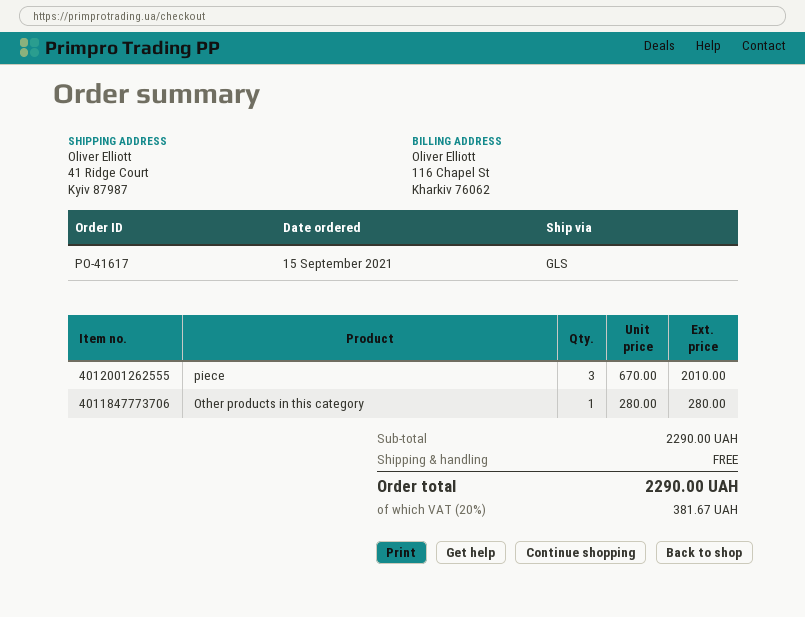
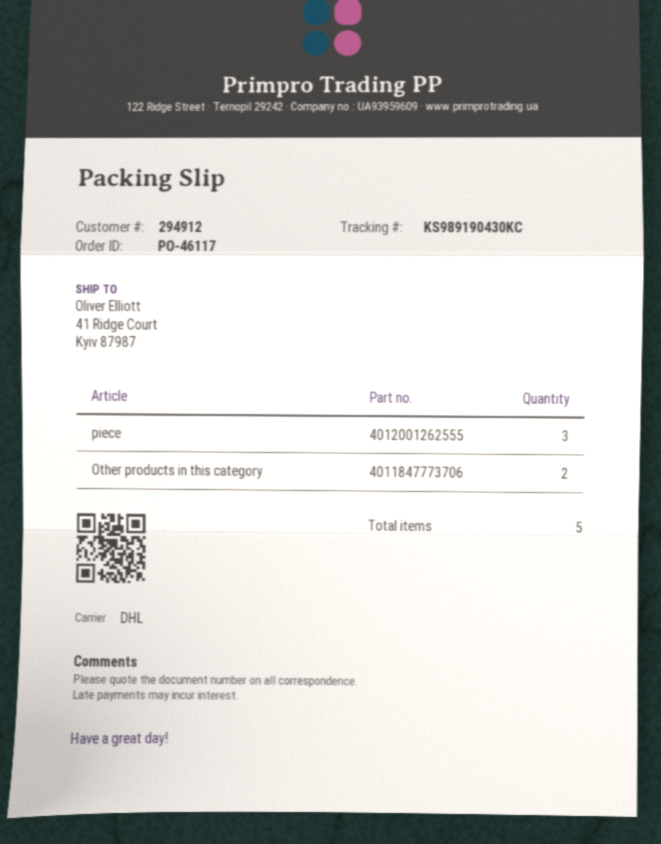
order number: PO-41617 -> PO-46117
shipping method: GLS -> DHL
Other products in this category: 1 -> 2

